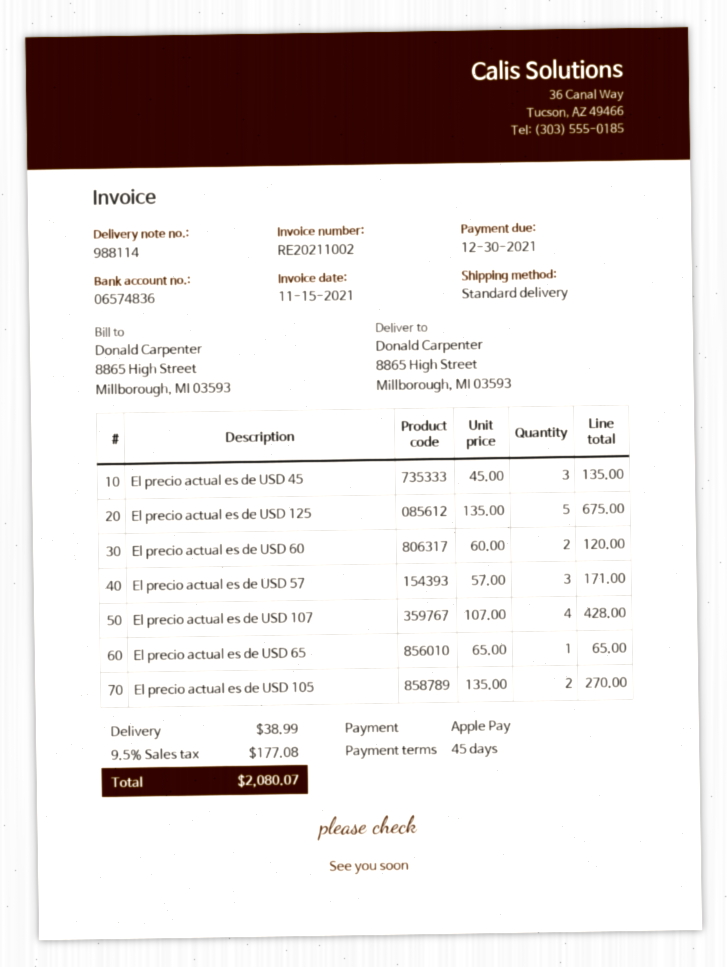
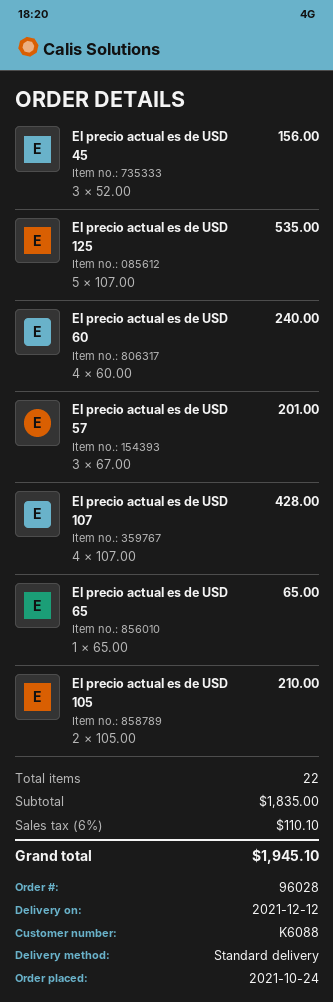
El precio actual es de USD 45: 3 x 45.00 = 135.00 -> 3 x 52.00 = 156.00
El precio actual es de USD 125: 5 x 135.00 = 675.00 -> 5 x 107.00 = 535.00
El precio actual es de USD 60: 2 x 60.00 = 120.00 -> 4 x 60.00 = 240.00
El precio actual es de USD 57: 3 x 57.00 = 171.00 -> 3 x 67.00 = 201.00
El precio actual es de USD 105: 2 x 135.00 = 270.00 -> 2 x 105.00 = 210.00
shipping: 38.99 -> none
tax: 9.5% = 177.08 -> 6% = 110.10
total: 2080.07 -> 1945.10

